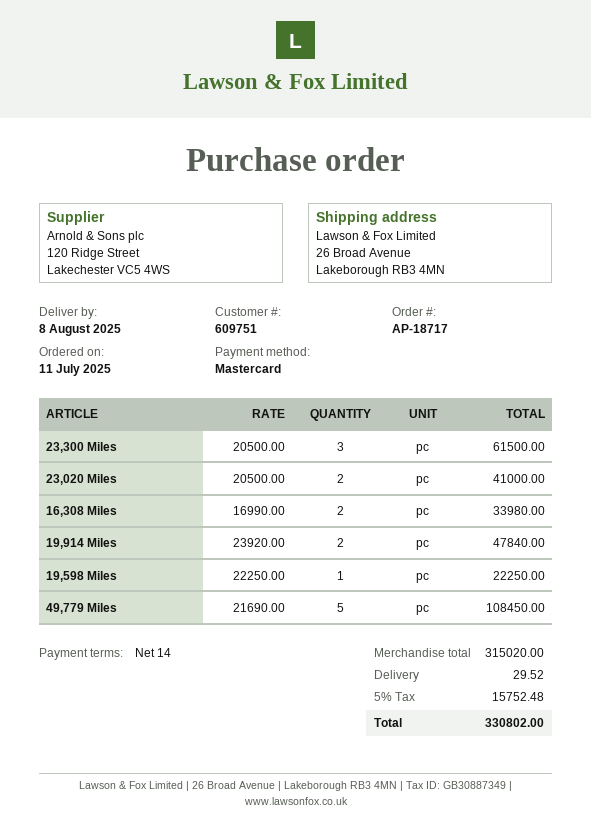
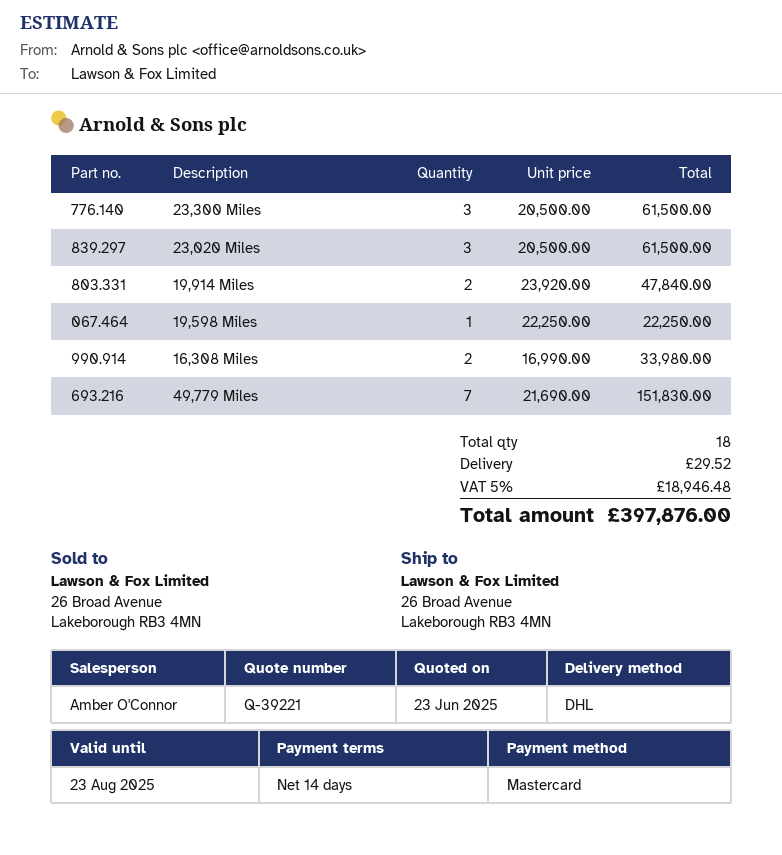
23,020 Miles: 2 x 20500.00 = 41000.00 -> 3 x 20500.00 = 61500.00
49,779 Miles: 5 x 21690.00 = 108450.00 -> 7 x 21690.00 = 151830.00
tax: 5% = 15752.48 -> 5% = 18946.48
total: 330802.00 -> 397876.00

